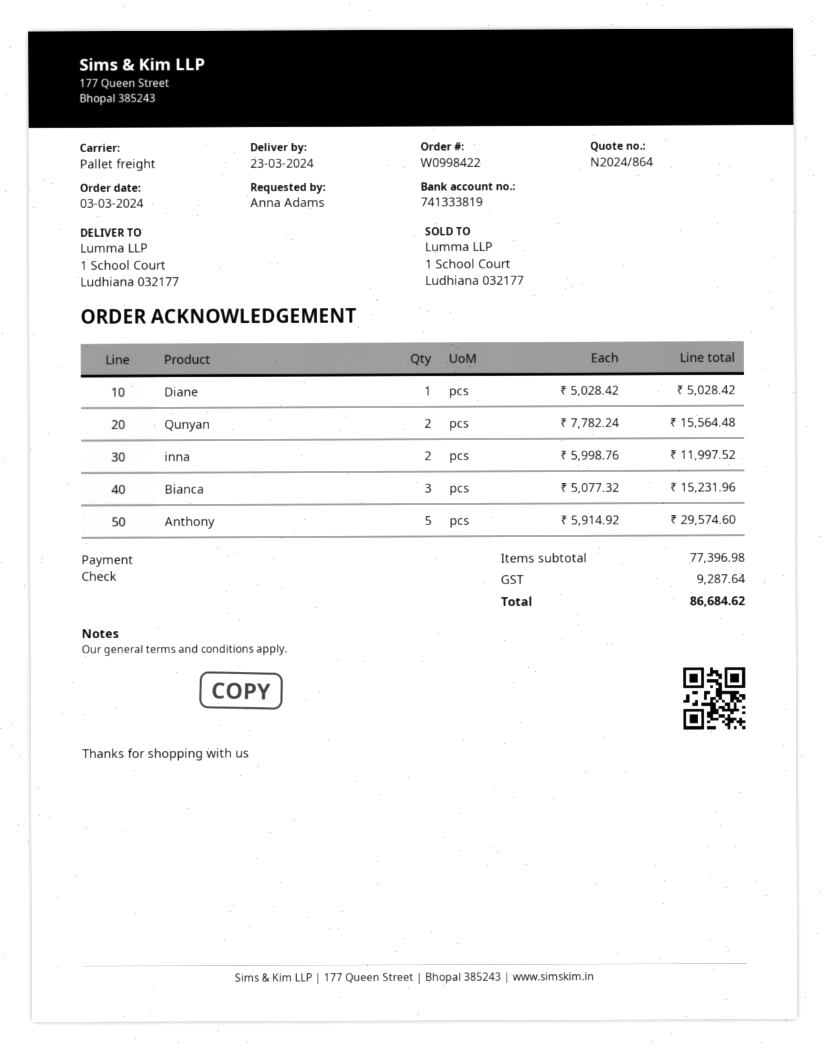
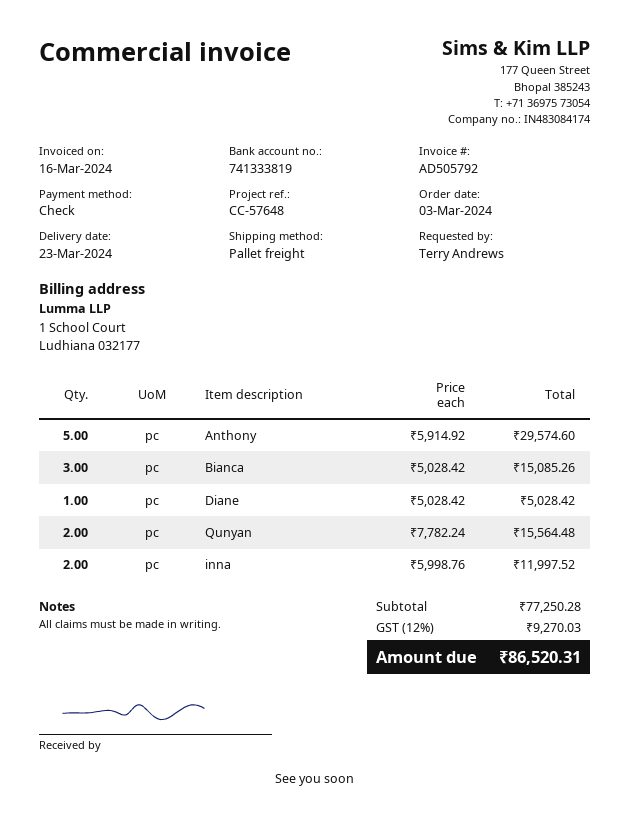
ordered by: Anna Adams -> Terry Andrews
Bianca: 3 x 5077.32 = 15231.96 -> 3 x 5028.42 = 15085.26
subtotal: 77396.98 -> 77250.28
tax: 9287.64 -> 9270.03
total: 86684.62 -> 86520.31

